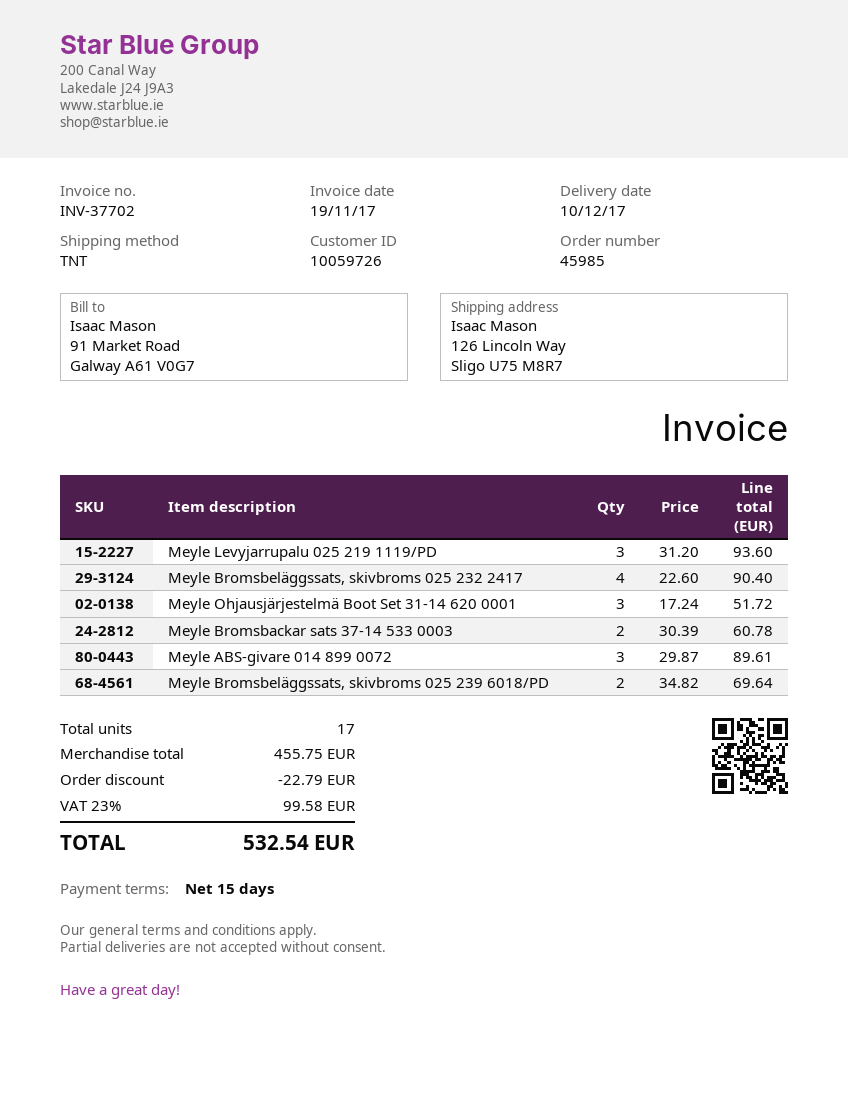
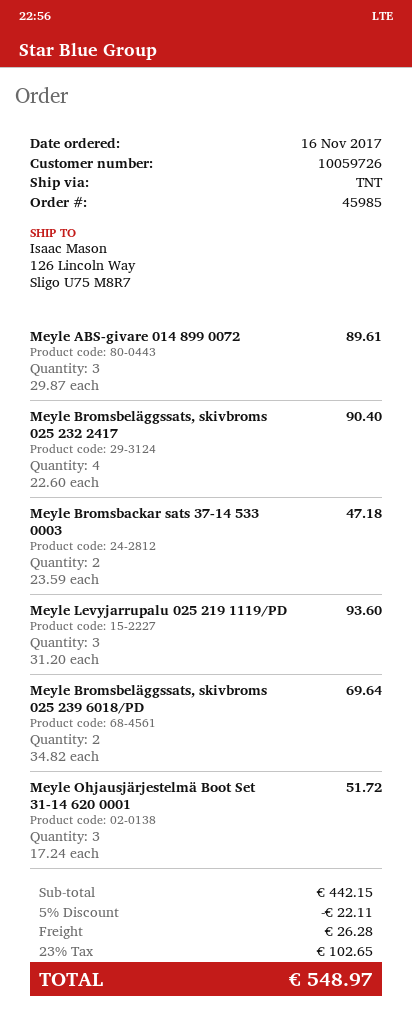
Meyle Bromsbackar sats 37-14 533 0003: 2 x 30.39 = 60.78 -> 2 x 23.59 = 47.18
subtotal: 455.75 -> 442.15
discount: 22.79 -> 22.11
shipping: none -> 26.28
tax: 23% = 99.58 -> 23% = 102.65
total: 532.54 -> 548.97

